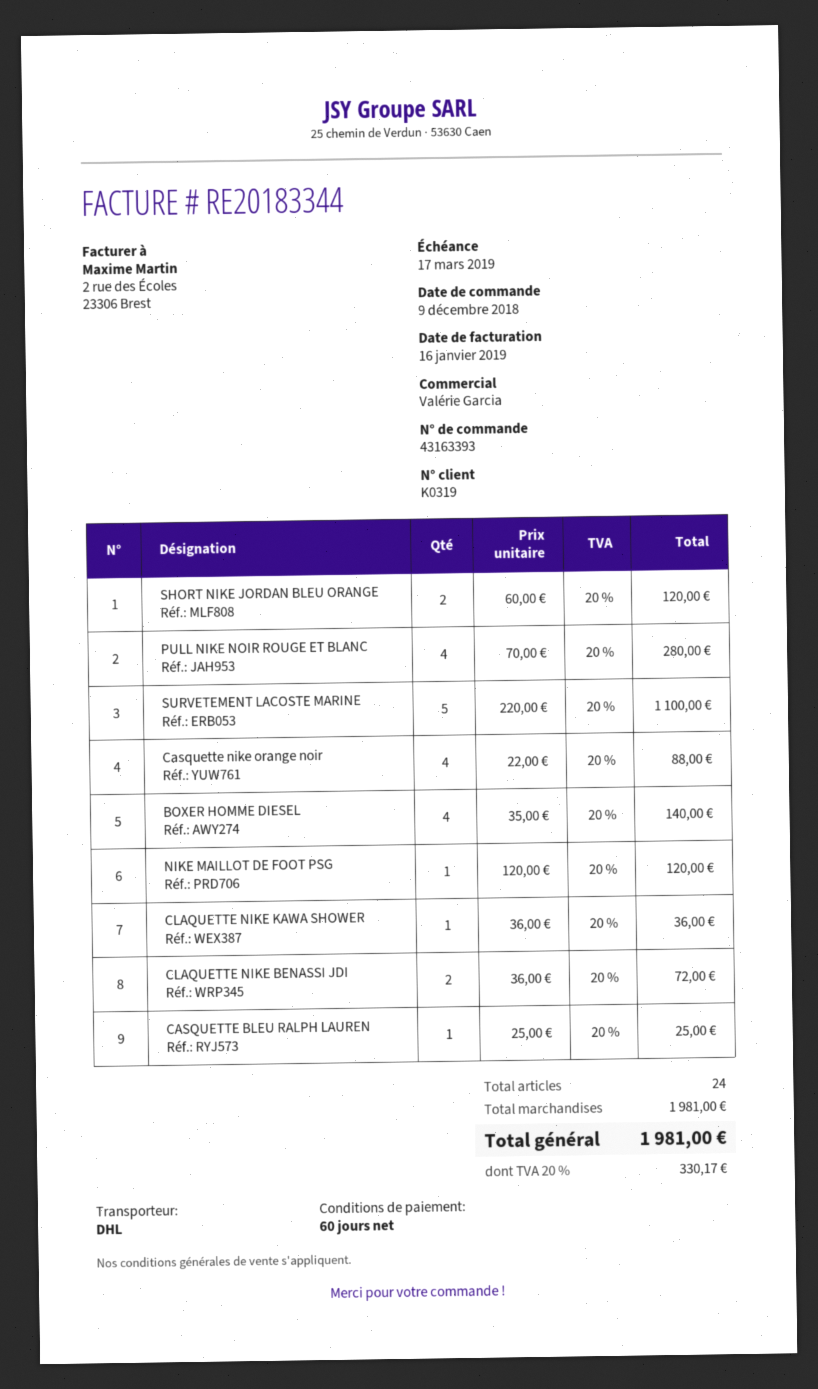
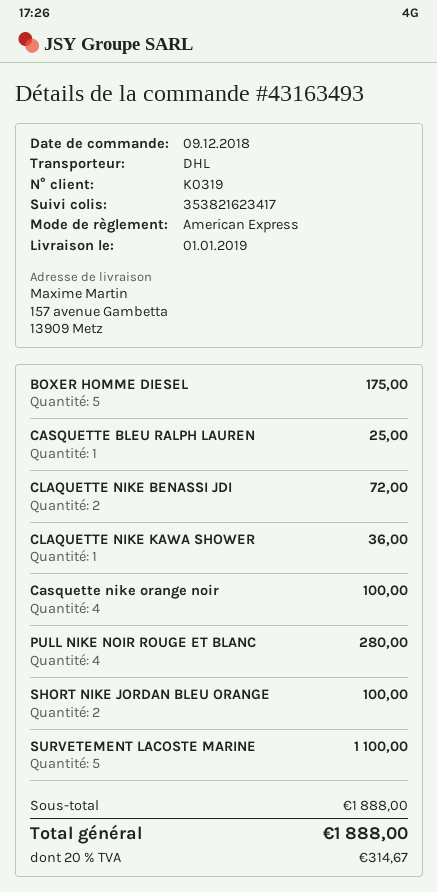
order number: 43163393 -> 43163493
SHORT NIKE JORDAN BLEU ORANGE: 2 for 120.00 -> 2 for 100.00
Casquette nike orange noir: 4 for 88.00 -> 4 for 100.00
BOXER HOMME DIESEL: 4 for 140.00 -> 5 for 175.00
NIKE MAILLOT DE FOOT PSG: 1 for 120.00 -> none
subtotal: 1981.00 -> 1888.00
tax: 20% = 330.17 -> 20% = 314.67
total: 1981.00 -> 1888.00

